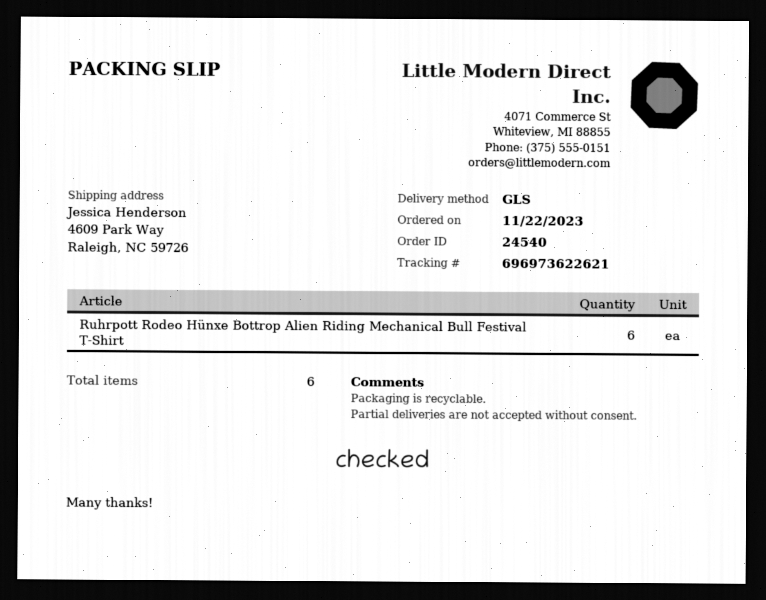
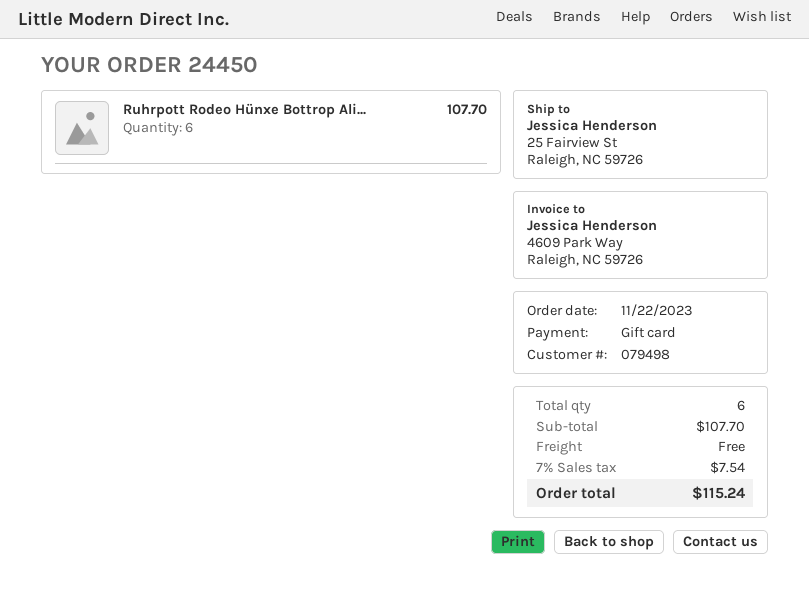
order number: 24540 -> 24450
ship to: 4609 Park Way, Raleigh, NC 59726 -> 25 Fairview St, Raleigh, NC 59726

